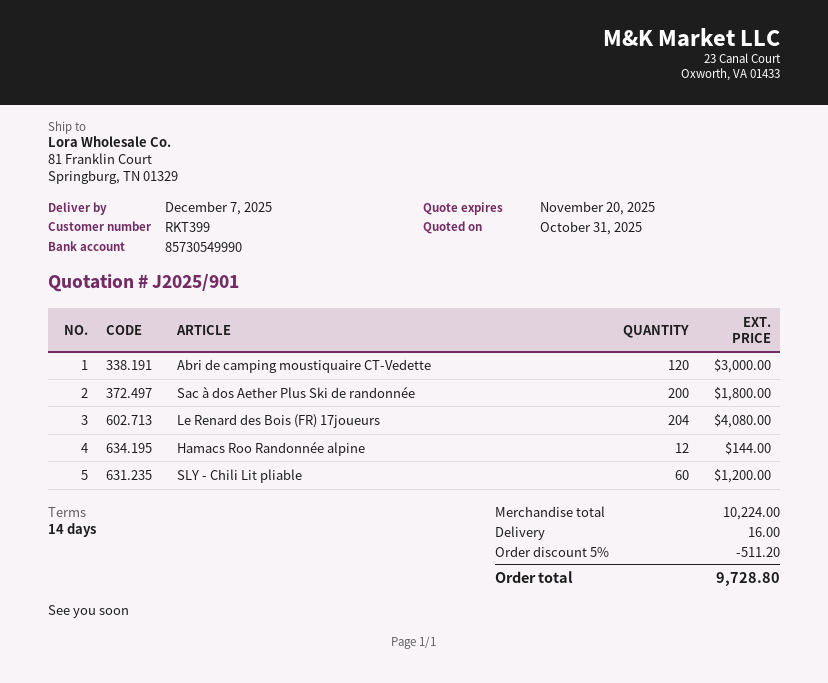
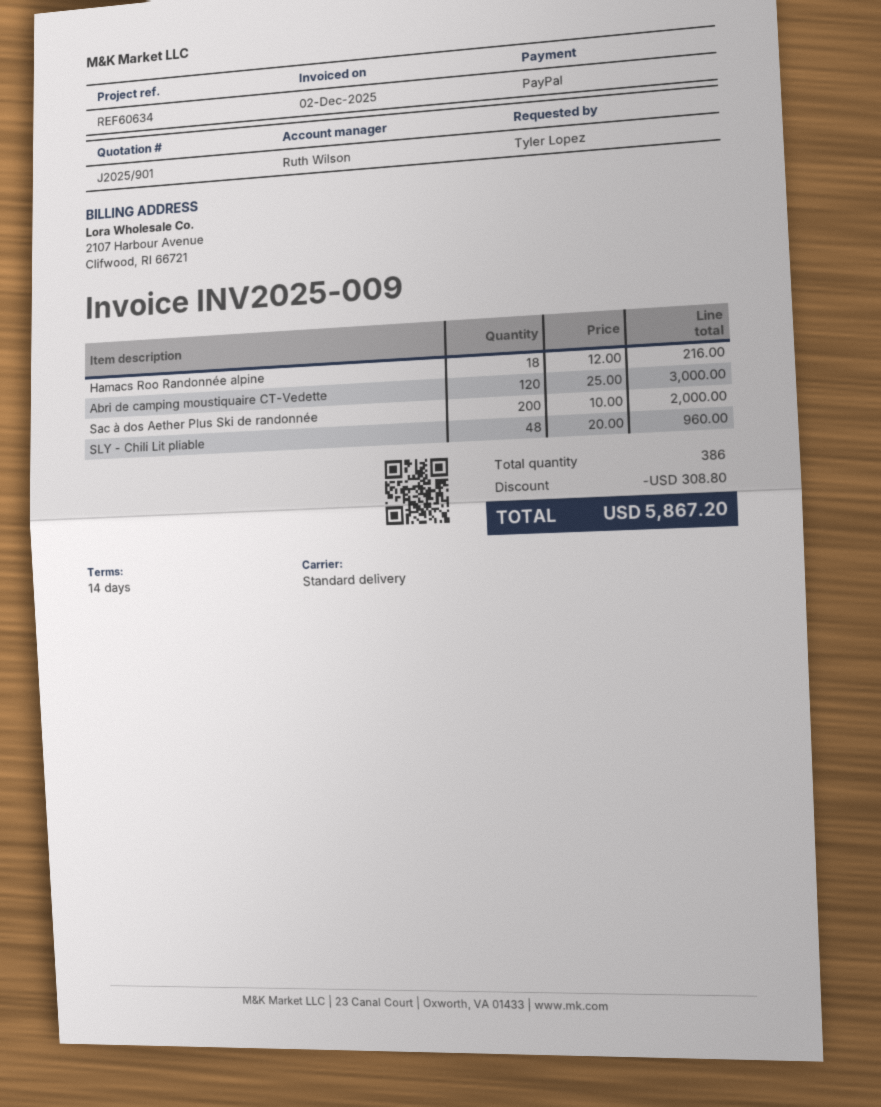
Sac à dos Aether Plus Ski de randonnée: 200 for 1800.00 -> 200 for 2000.00
Le Renard des Bois (FR) 17joueurs: 204 for 4080.00 -> none
Hamacs Roo Randonnée alpine: 12 for 144.00 -> 18 for 216.00
SLY - Chili Lit pliable: 60 for 1200.00 -> 48 for 960.00
discount: 511.20 -> 308.80
shipping: 16.00 -> none
total: 9728.80 -> 5867.20

